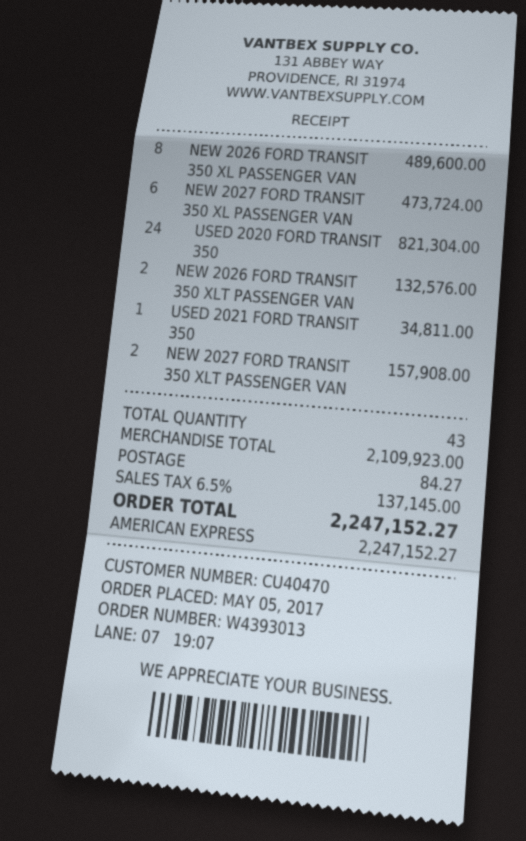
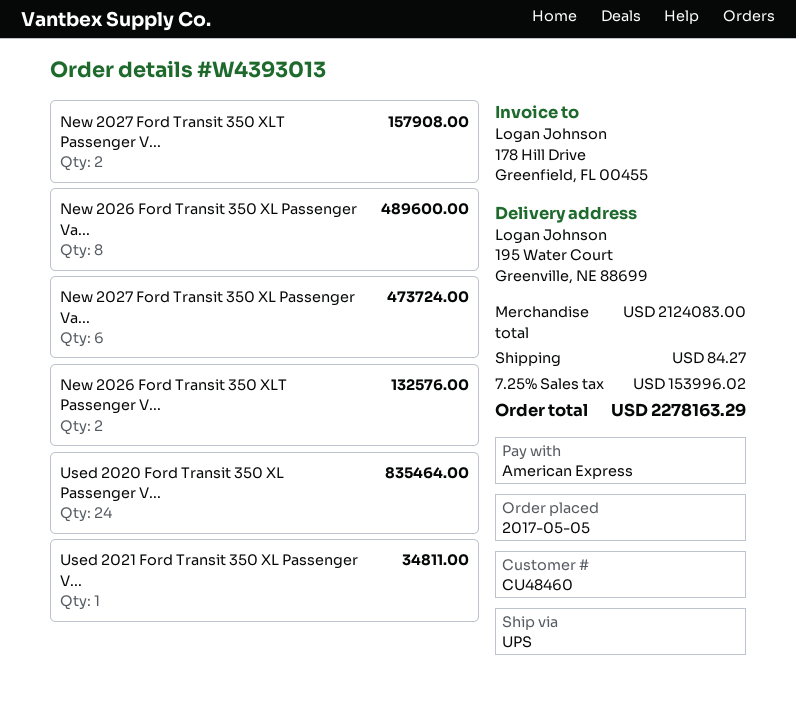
customer number: CU40470 -> CU48460
USED 2020 FORD TRANSIT 350: 24 for 821304.00 -> 24 for 835464.00
subtotal: 2109923.00 -> 2124083.00
tax: 6.5% = 137145.00 -> 7.25% = 153996.02
total: 2247152.27 -> 2278163.29

